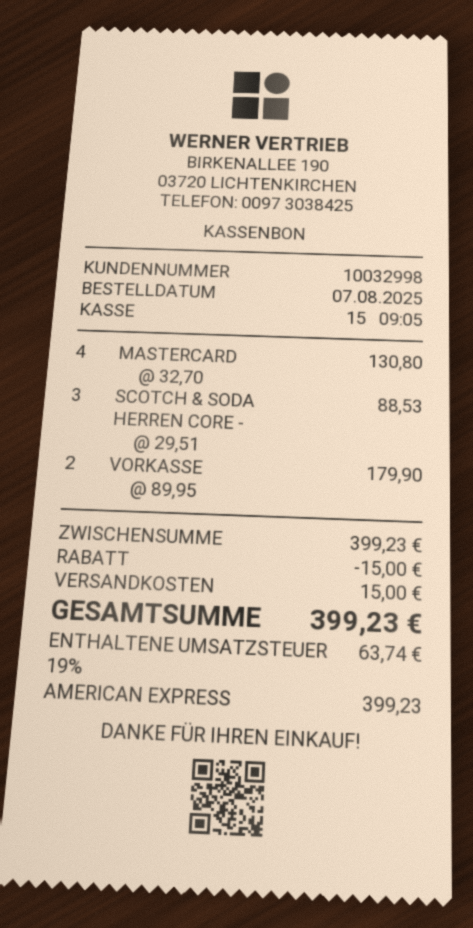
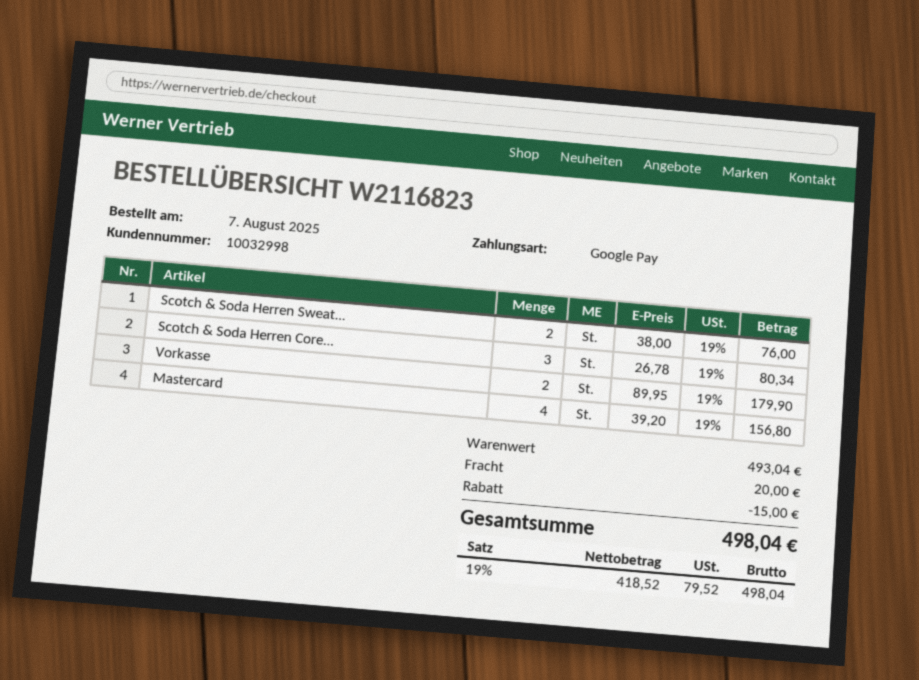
payment method: American Express -> Google Pay
MASTERCARD: 4 x 32.70 = 130.80 -> 4 x 39.20 = 156.80
SCOTCH & SODA HERREN CORE -: 3 x 29.51 = 88.53 -> 3 x 26.78 = 80.34
Scotch & Soda Herren Sweat...: none -> 2 x 38.00 = 76.00
subtotal: 399.23 -> 493.04
shipping: 15.00 -> 20.00
tax: 19% = 63.74 -> 19% = 79.52
total: 399.23 -> 498.04

